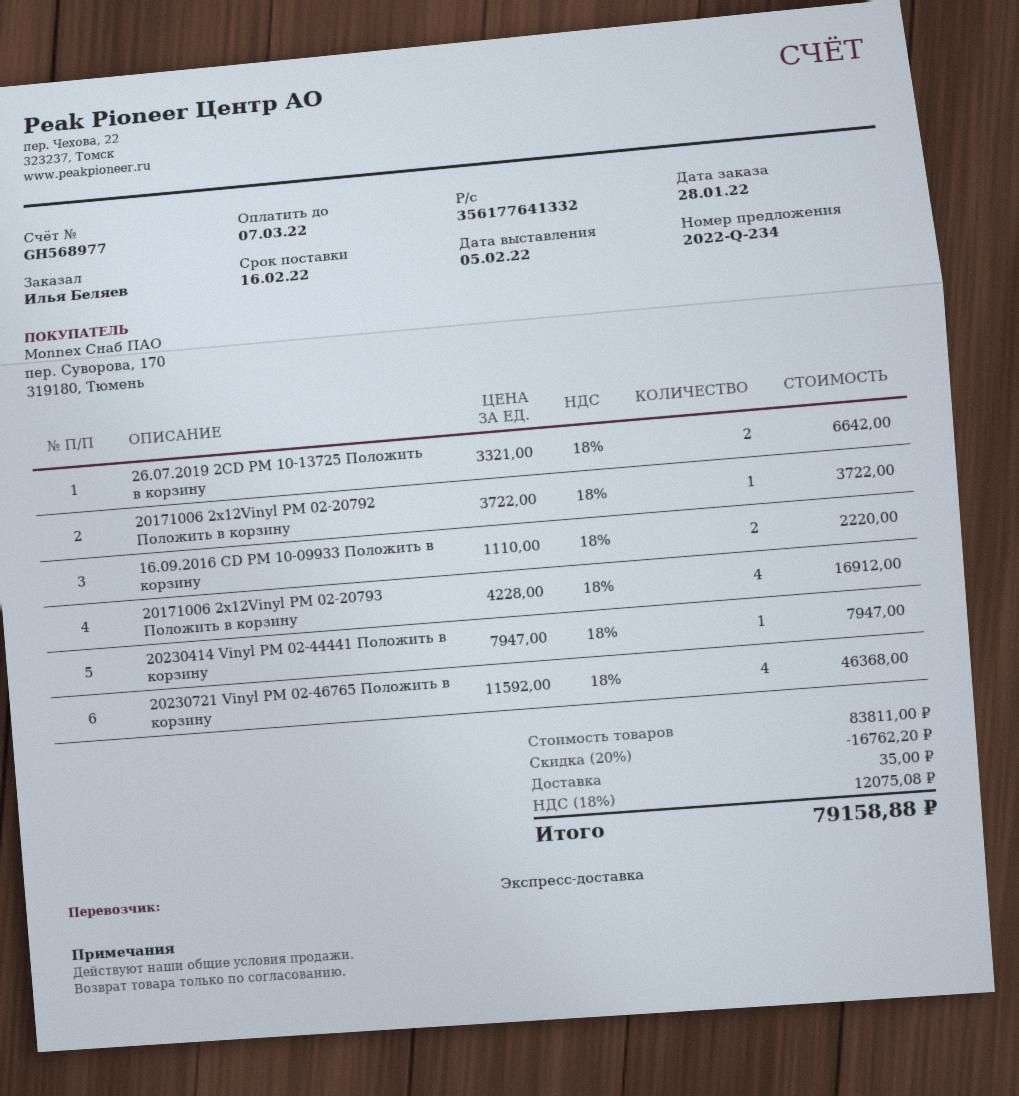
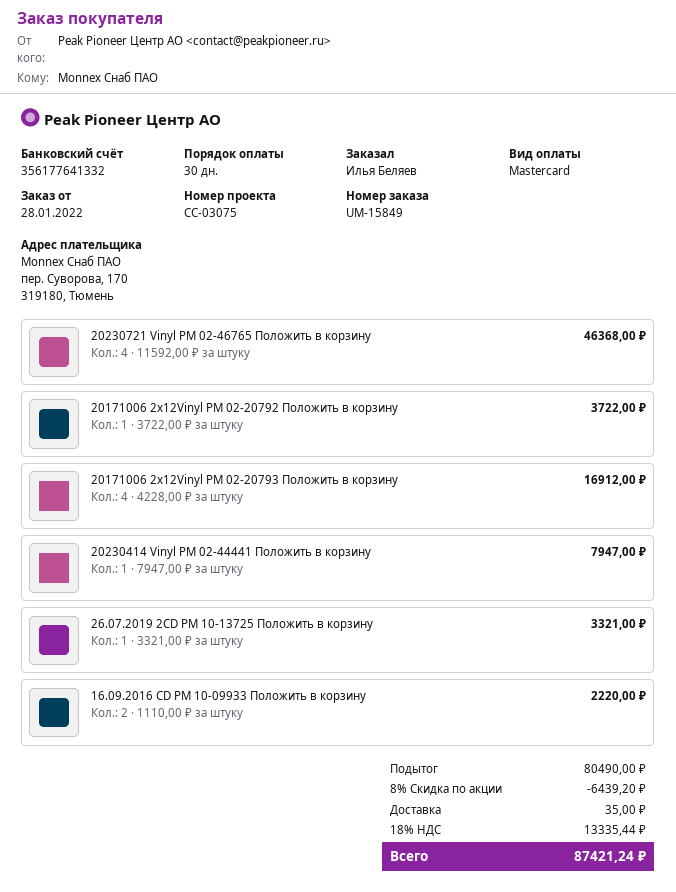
26.07.2019 2CD PM 10-13725 Положить в корзину: 2 x 3321.00 = 6642.00 -> 1 x 3321.00 = 3321.00
subtotal: 83811.00 -> 80490.00
discount: 20% = 16762.20 -> 8% = 6439.20
tax: 18% = 12075.08 -> 18% = 13335.44
total: 79158.88 -> 87421.24

